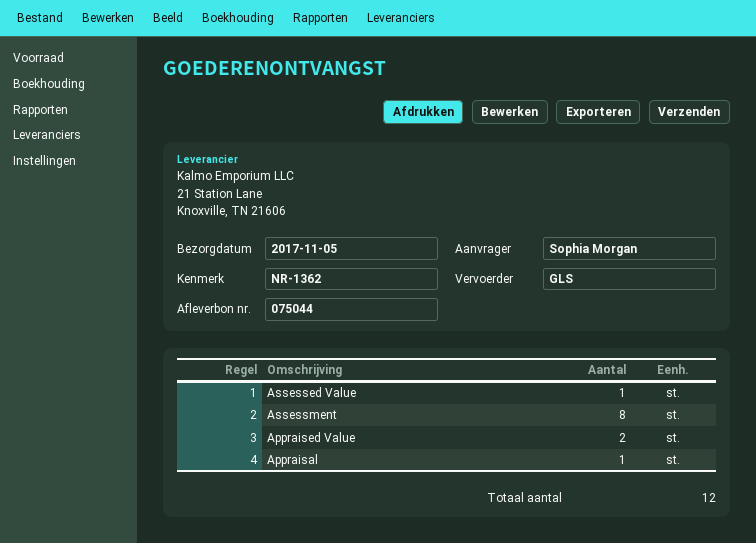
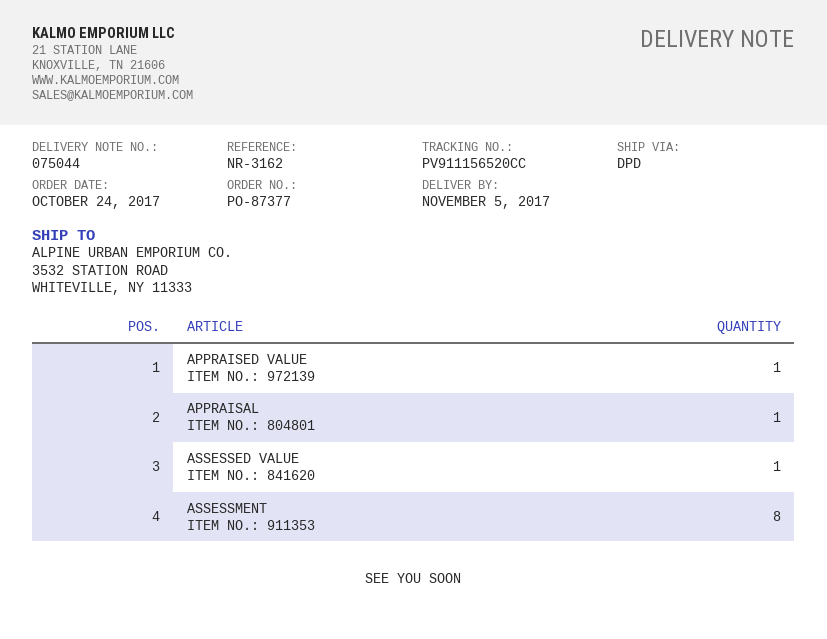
reference: NR-1362 -> NR-3162
shipping method: GLS -> DPD
Appraised Value: 2 -> 1

